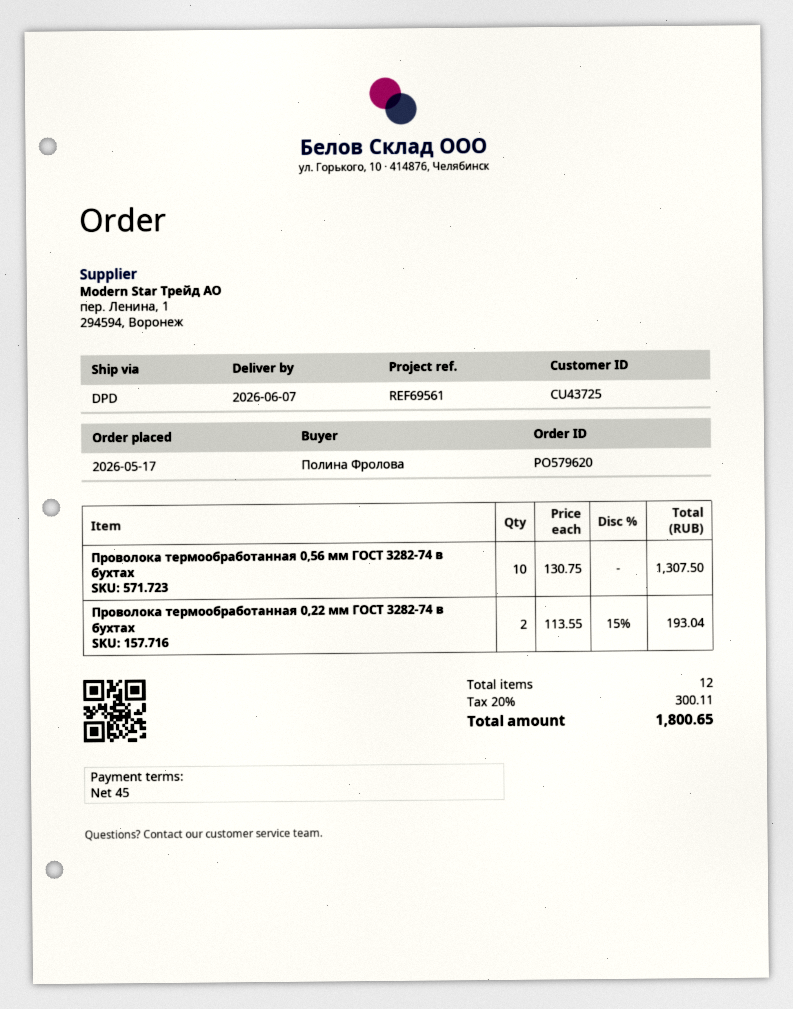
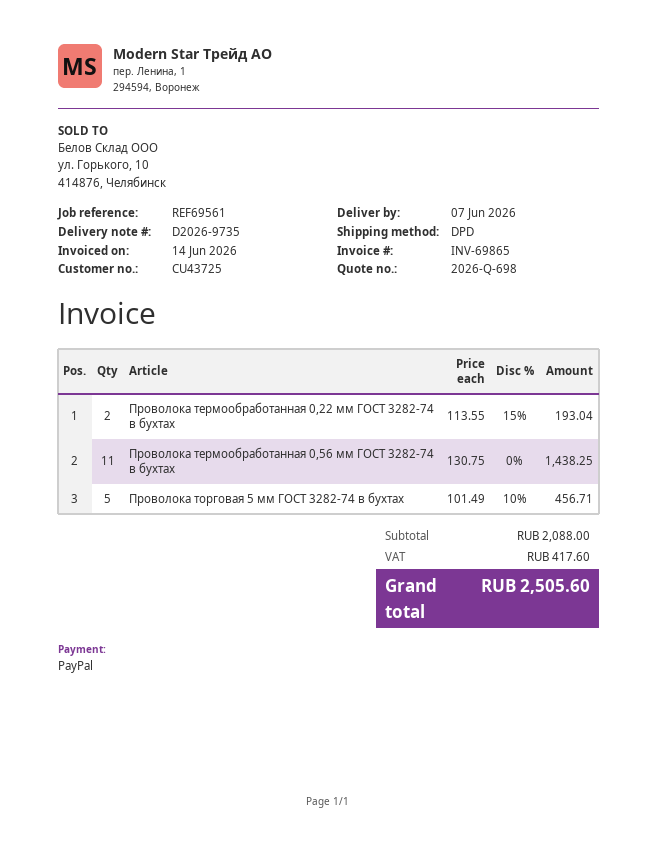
Проволока термообработанная 0,56 мм ГОСТ 3282-74 в бухтах: 10 x 130.75 = 1307.50 -> 11 x 130.75 = 1438.25
Проволока торговая 5 мм ГОСТ 3282-74 в бухтах: none -> 5 x 101.49 - 10% = 456.71
tax: 300.11 -> 417.60
total: 1800.65 -> 2505.60

